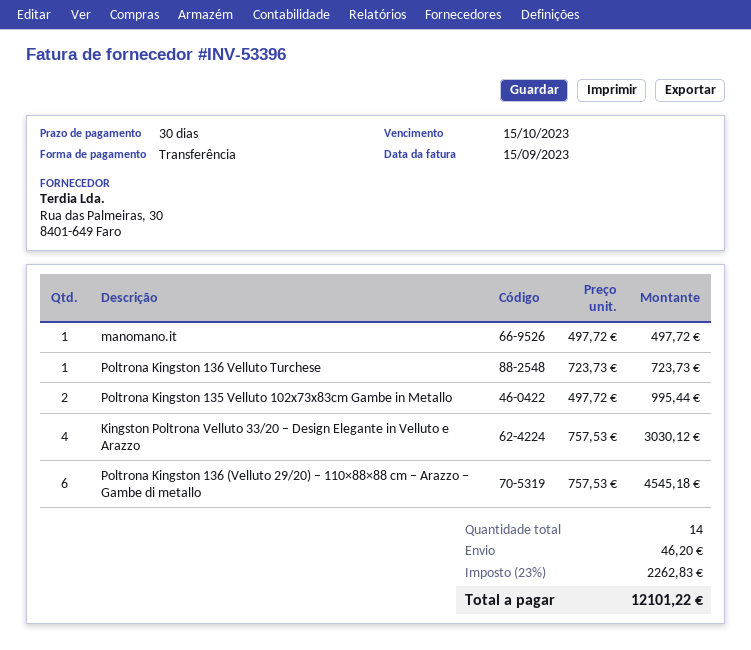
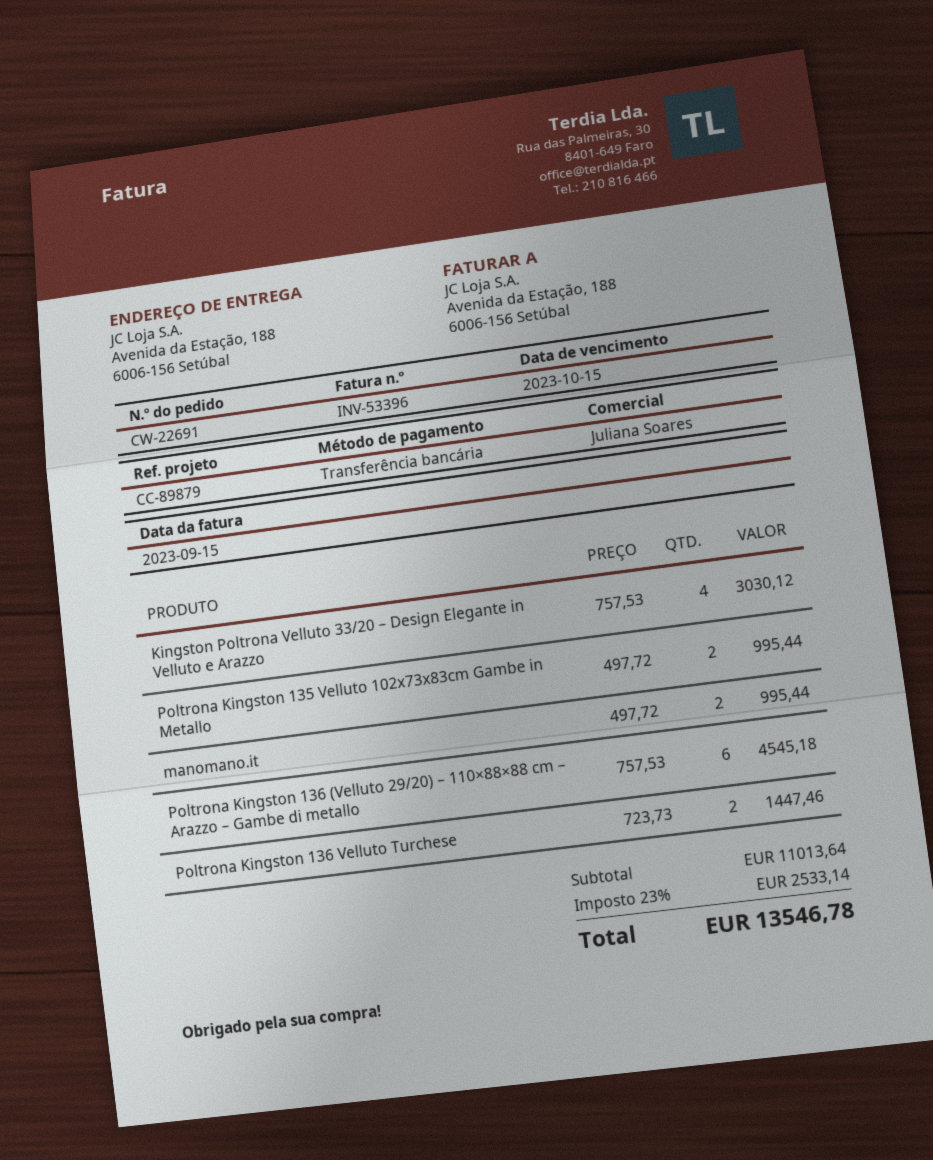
manomano.it: 1 x 497.72 = 497.72 -> 2 x 497.72 = 995.44
Poltrona Kingston 136 Velluto Turchese: 1 x 723.73 = 723.73 -> 2 x 723.73 = 1447.46
shipping: 46.20 -> none
tax: 23% = 2262.83 -> 23% = 2533.14
total: 12101.22 -> 13546.78

